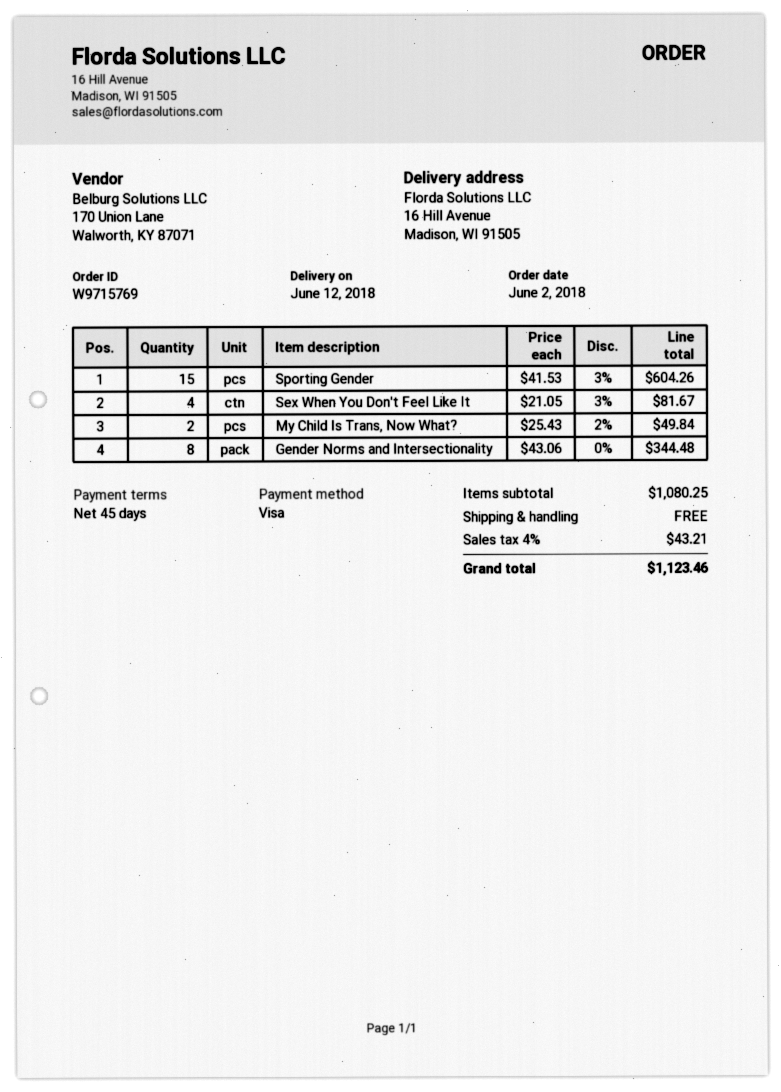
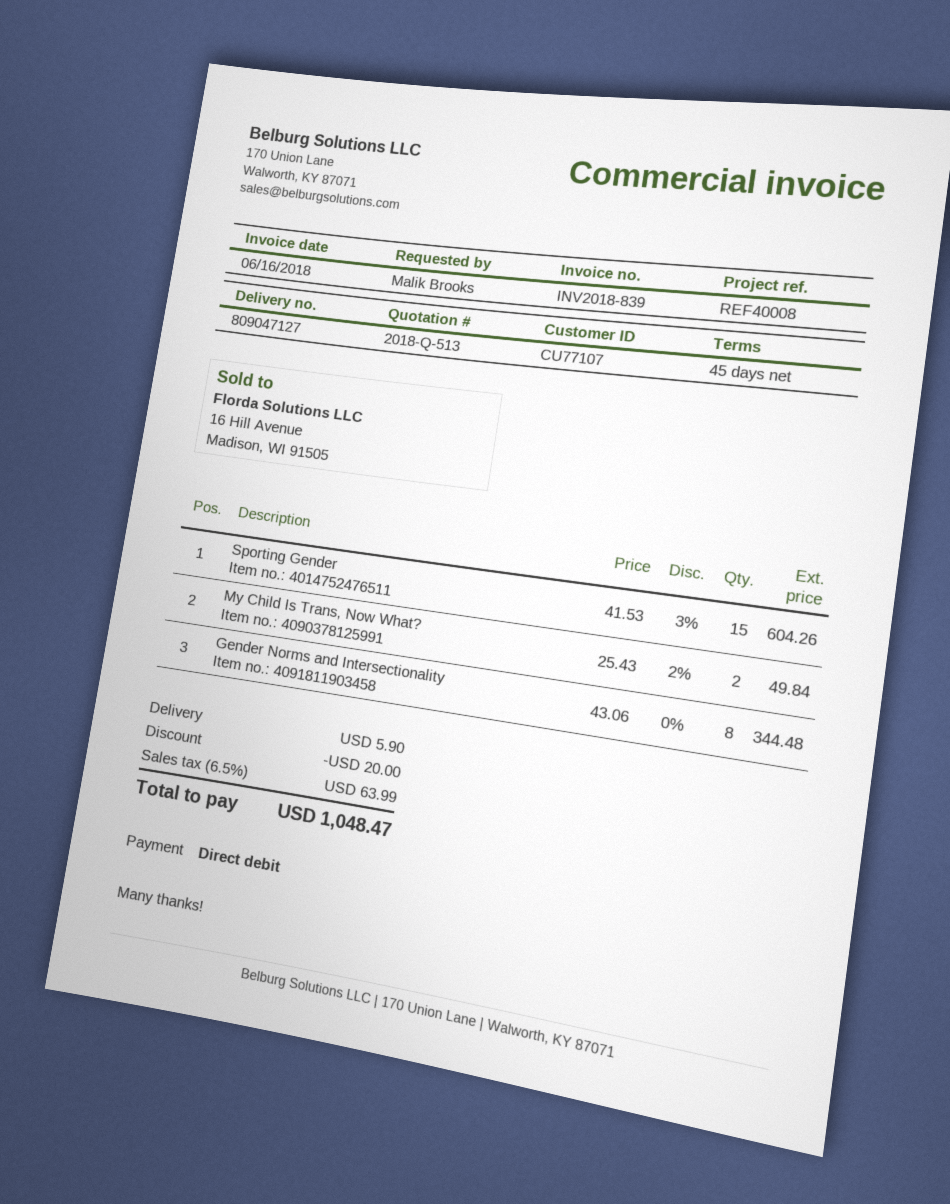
payment method: Visa -> direct debit
Sex When You Don't Feel Like It: 4 x 21.05 - 3% = 81.67 -> none
discount: none -> 20.00
shipping: 0.00 -> 5.90
tax: 4% = 43.21 -> 6.5% = 63.99
total: 1123.46 -> 1048.47

